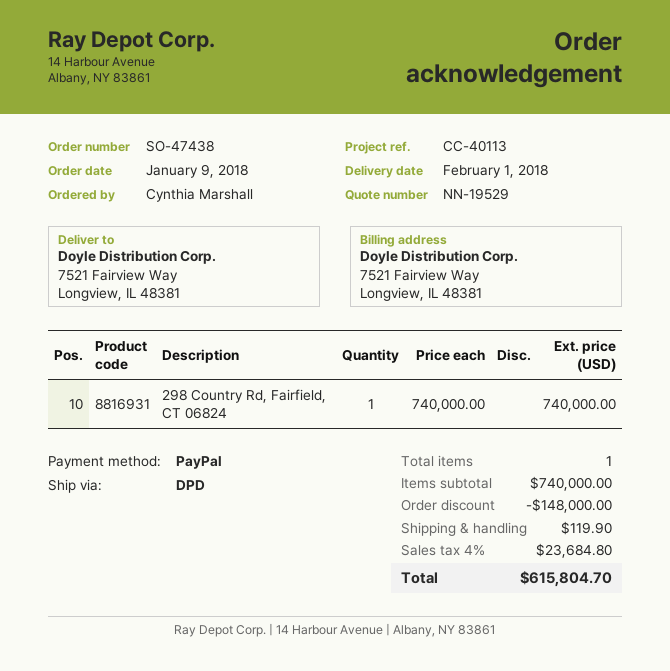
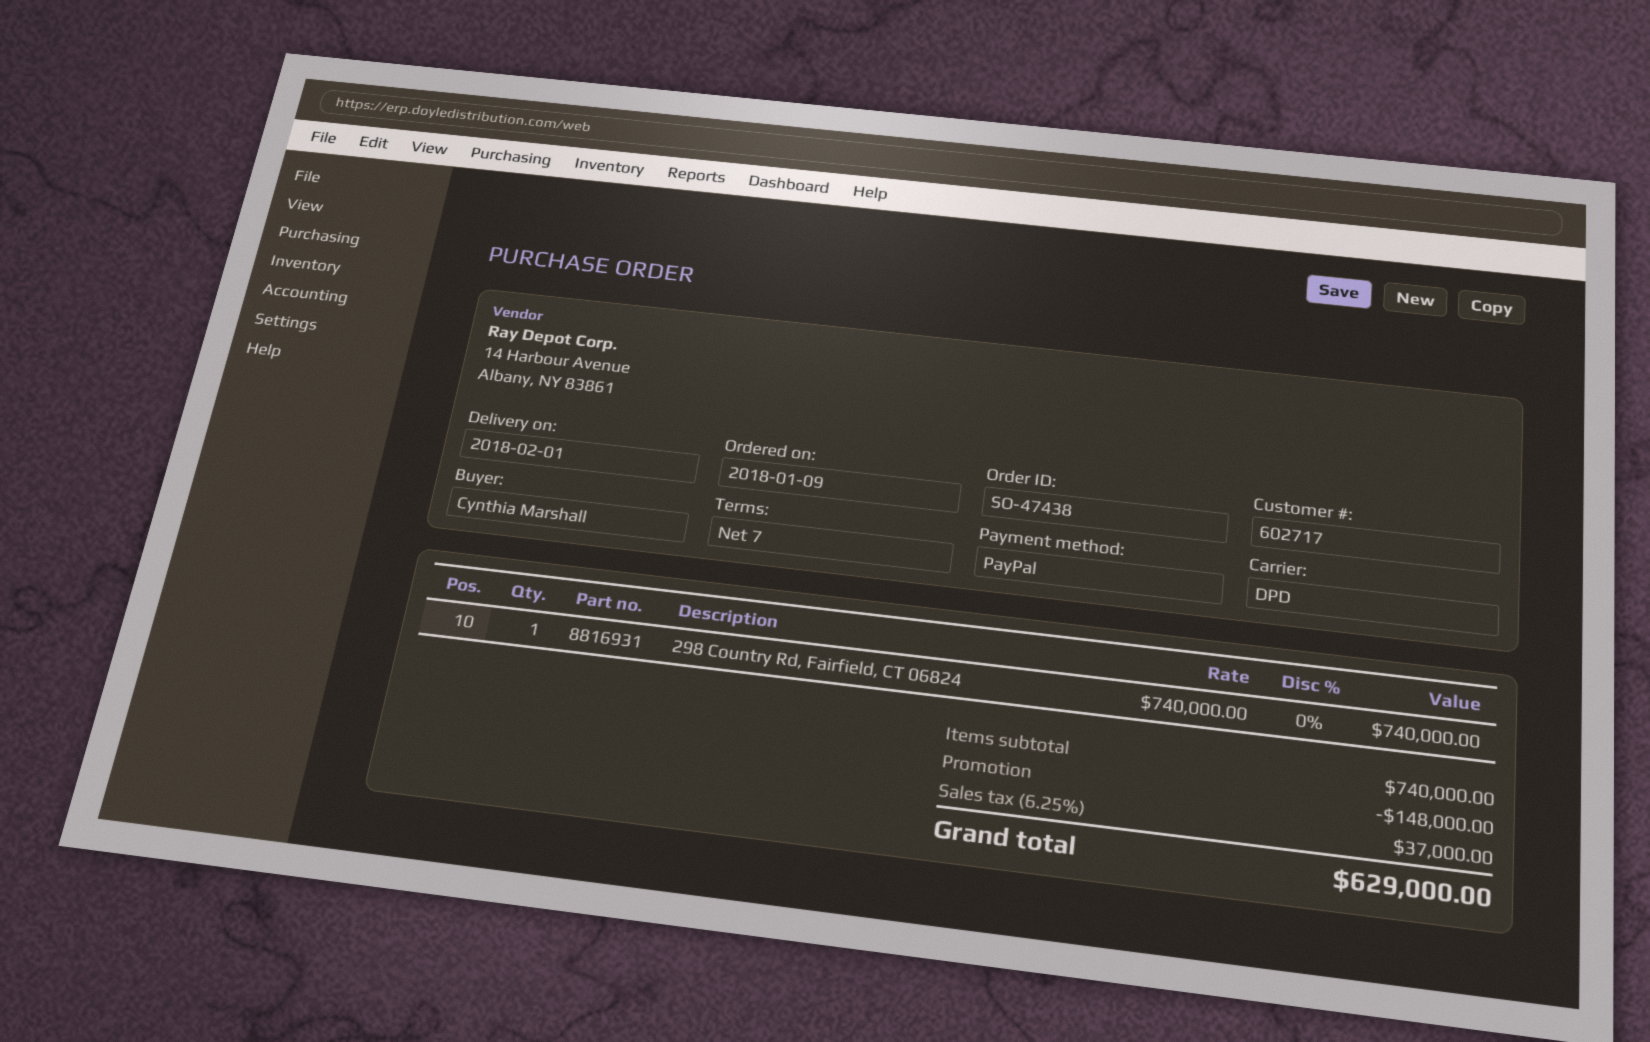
shipping: 119.90 -> none
tax: 4% = 23684.80 -> 6.25% = 37000.00
total: 615804.70 -> 629000.00

